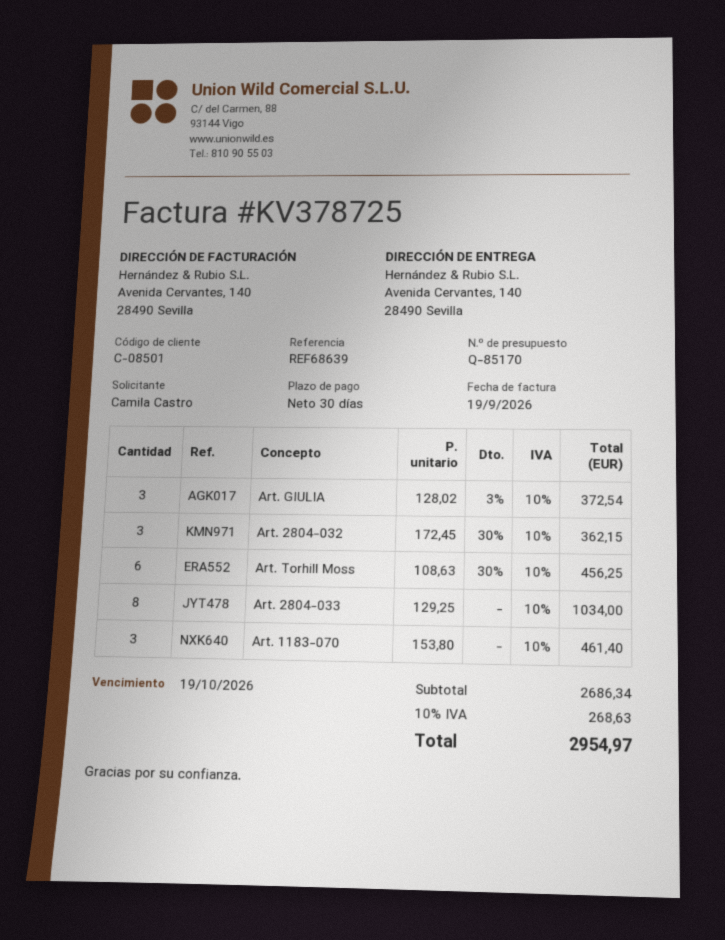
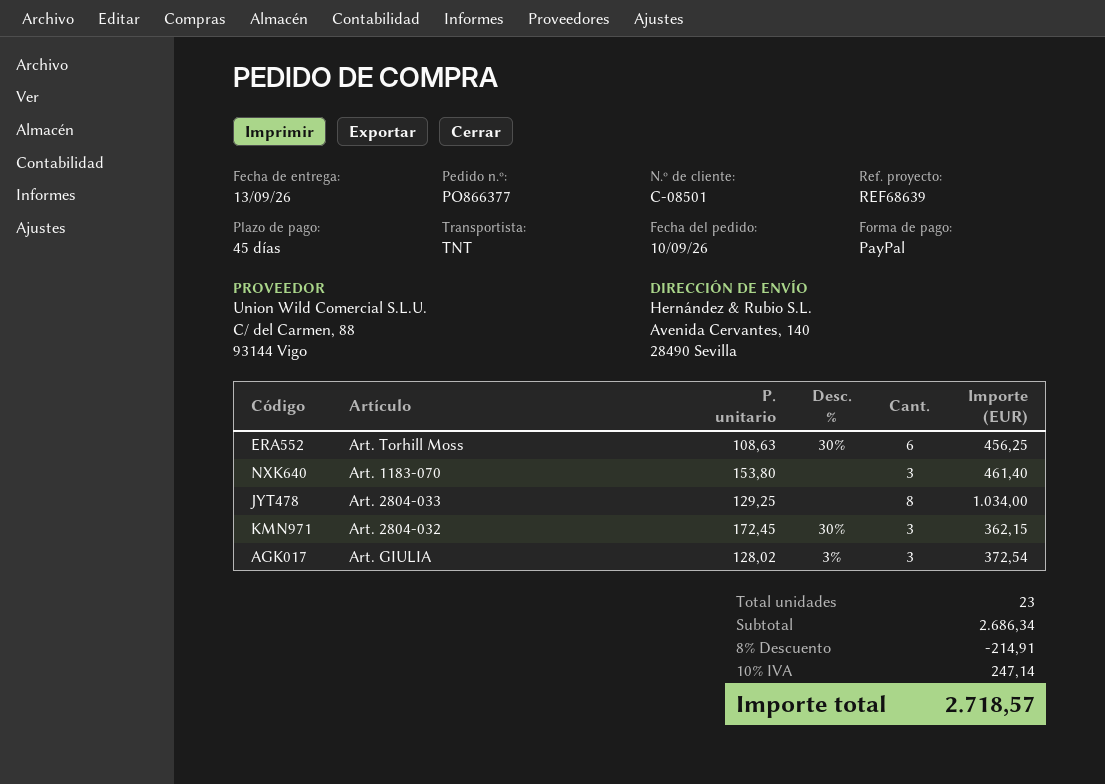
payment terms: 30 days -> 45 days
discount: none -> 8% = 214.91
tax: 10% = 268.63 -> 10% = 247.14
total: 2954.97 -> 2718.57

